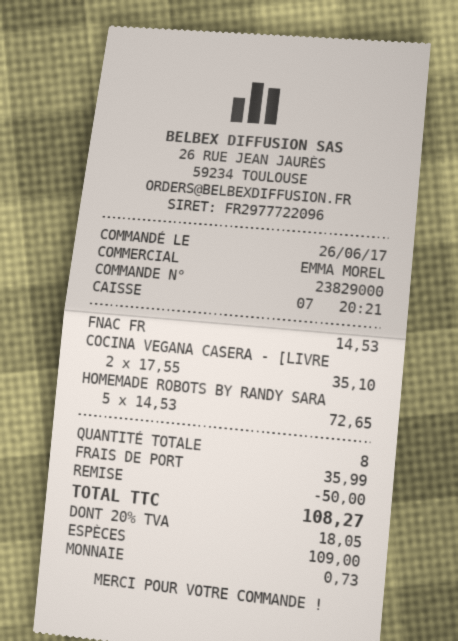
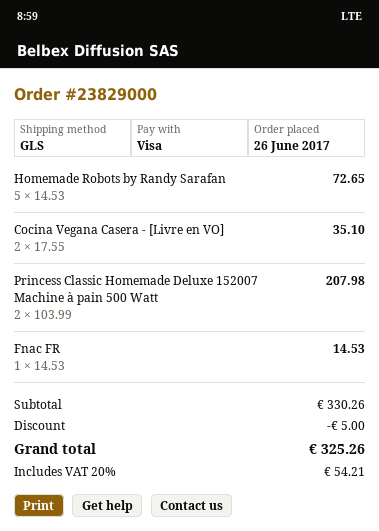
payment method: cash -> Visa
Princess Classic Homemade Deluxe 152007 Machine à pain 500 Watt: none -> 2 x 103.99 = 207.98
discount: 50.00 -> 5.00
shipping: 35.99 -> none
tax: 20% = 18.05 -> 20% = 54.21
total: 108.27 -> 325.26

